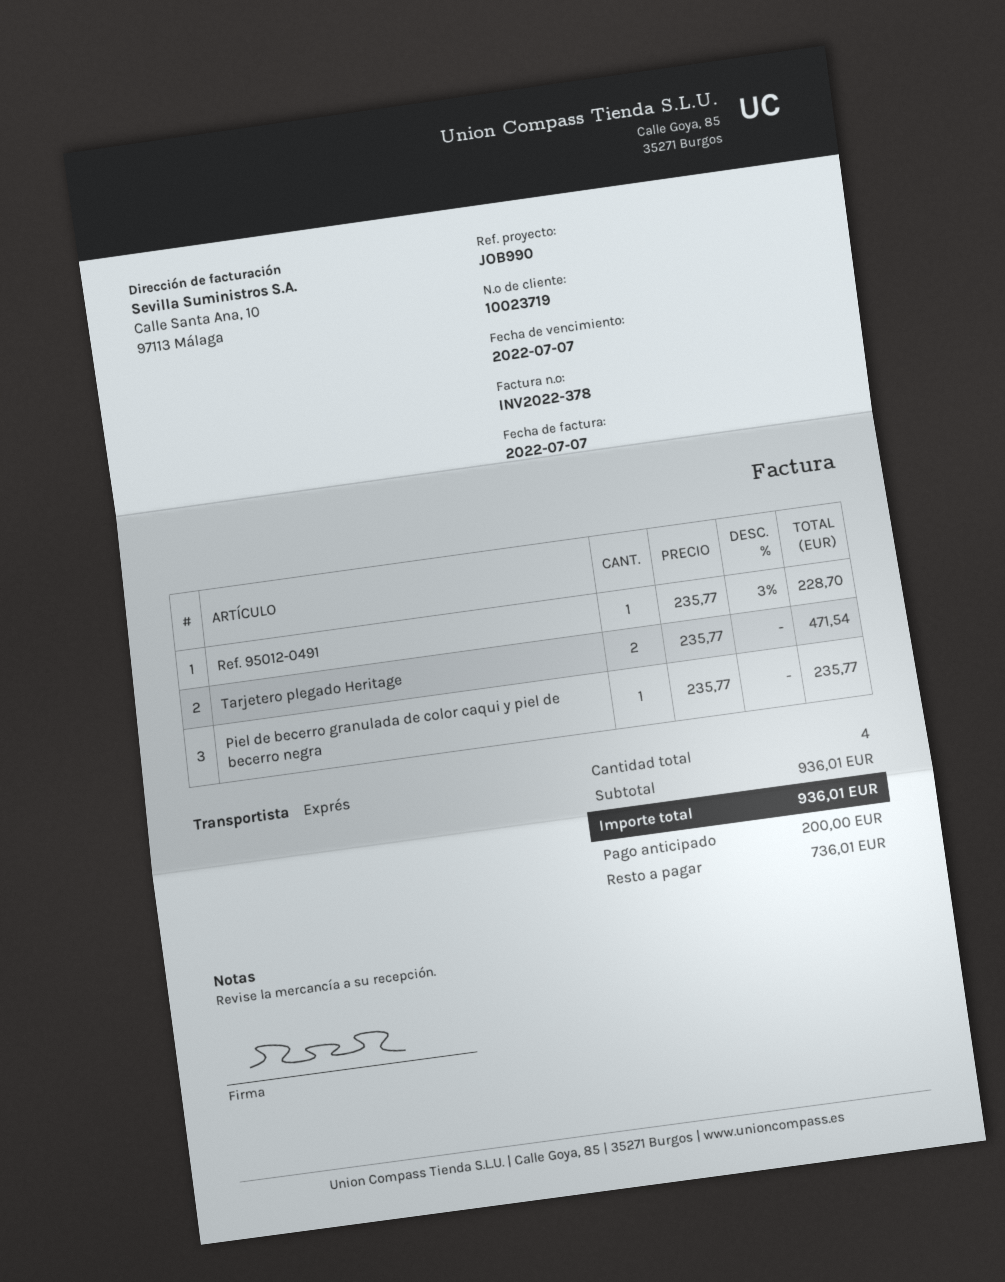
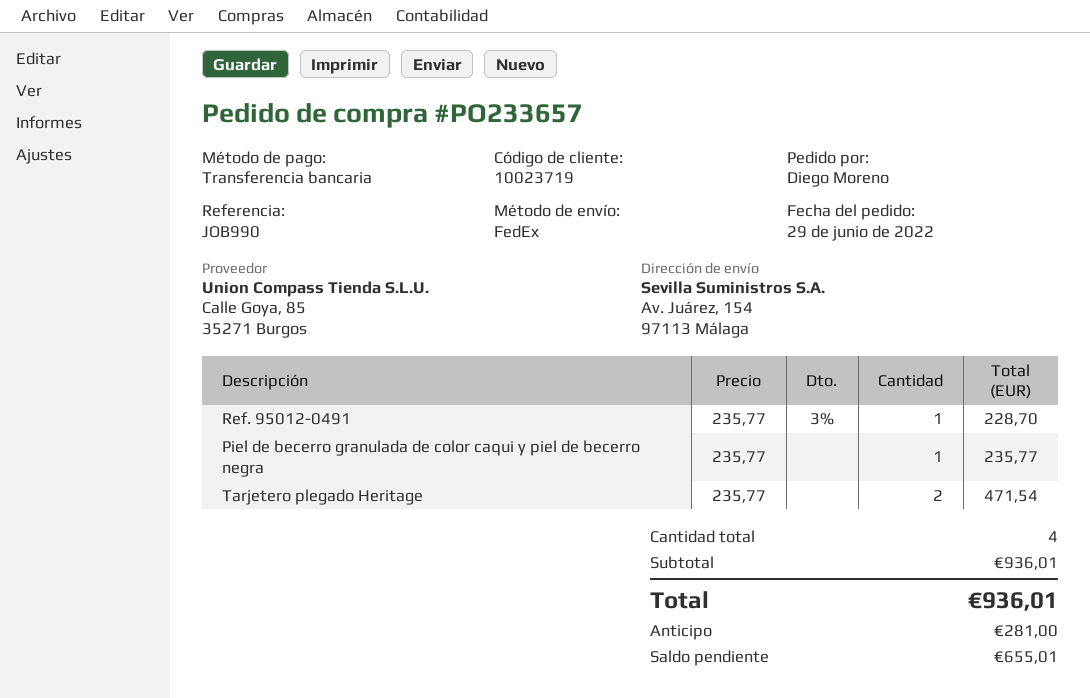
shipping method: express -> FedEx
deposit: 200.00 -> 281.00
balance: 736.01 -> 655.01

